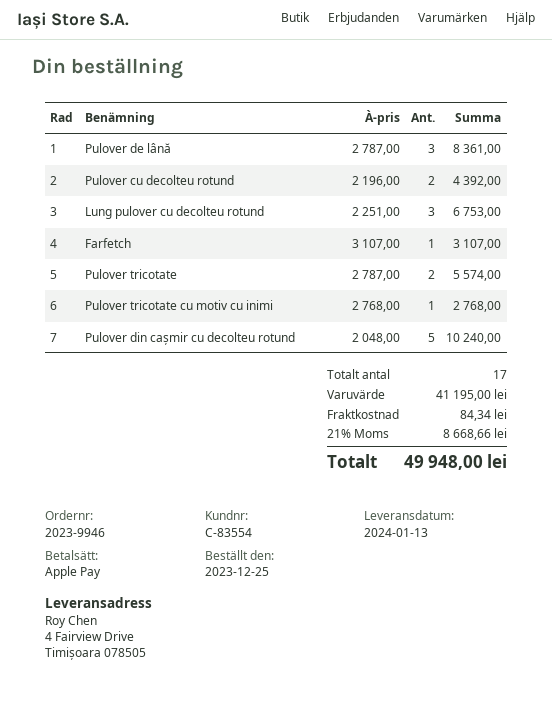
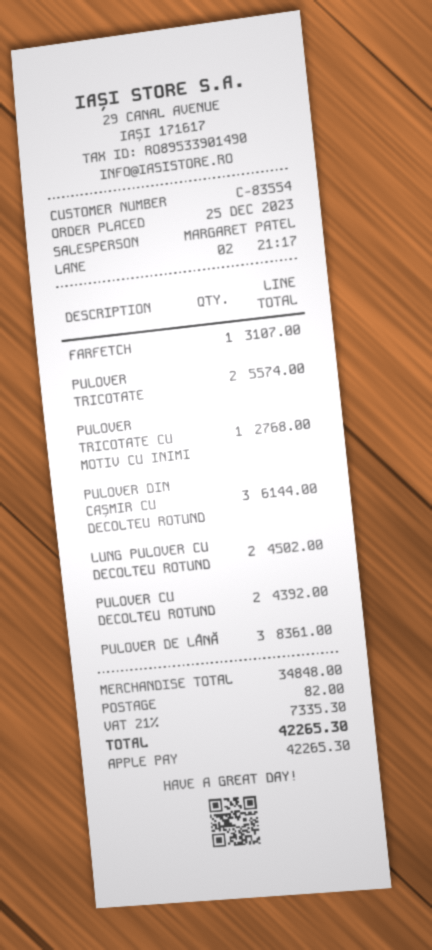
Lung pulover cu decolteu rotund: 3 for 6753.00 -> 2 for 4502.00
Pulover din cașmir cu decolteu rotund: 5 for 10240.00 -> 3 for 6144.00
subtotal: 41195.00 -> 34848.00
shipping: 84.34 -> 82.00
tax: 21% = 8668.66 -> 21% = 7335.30
total: 49948.00 -> 42265.30

